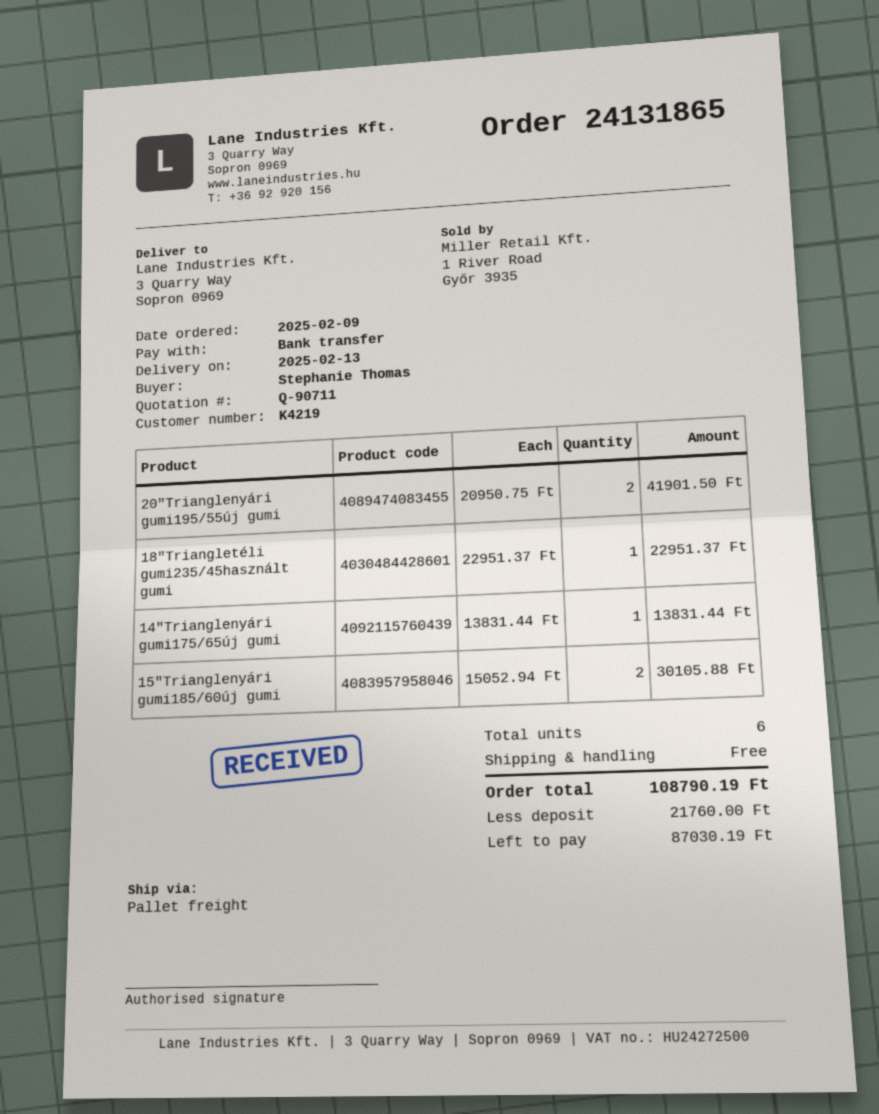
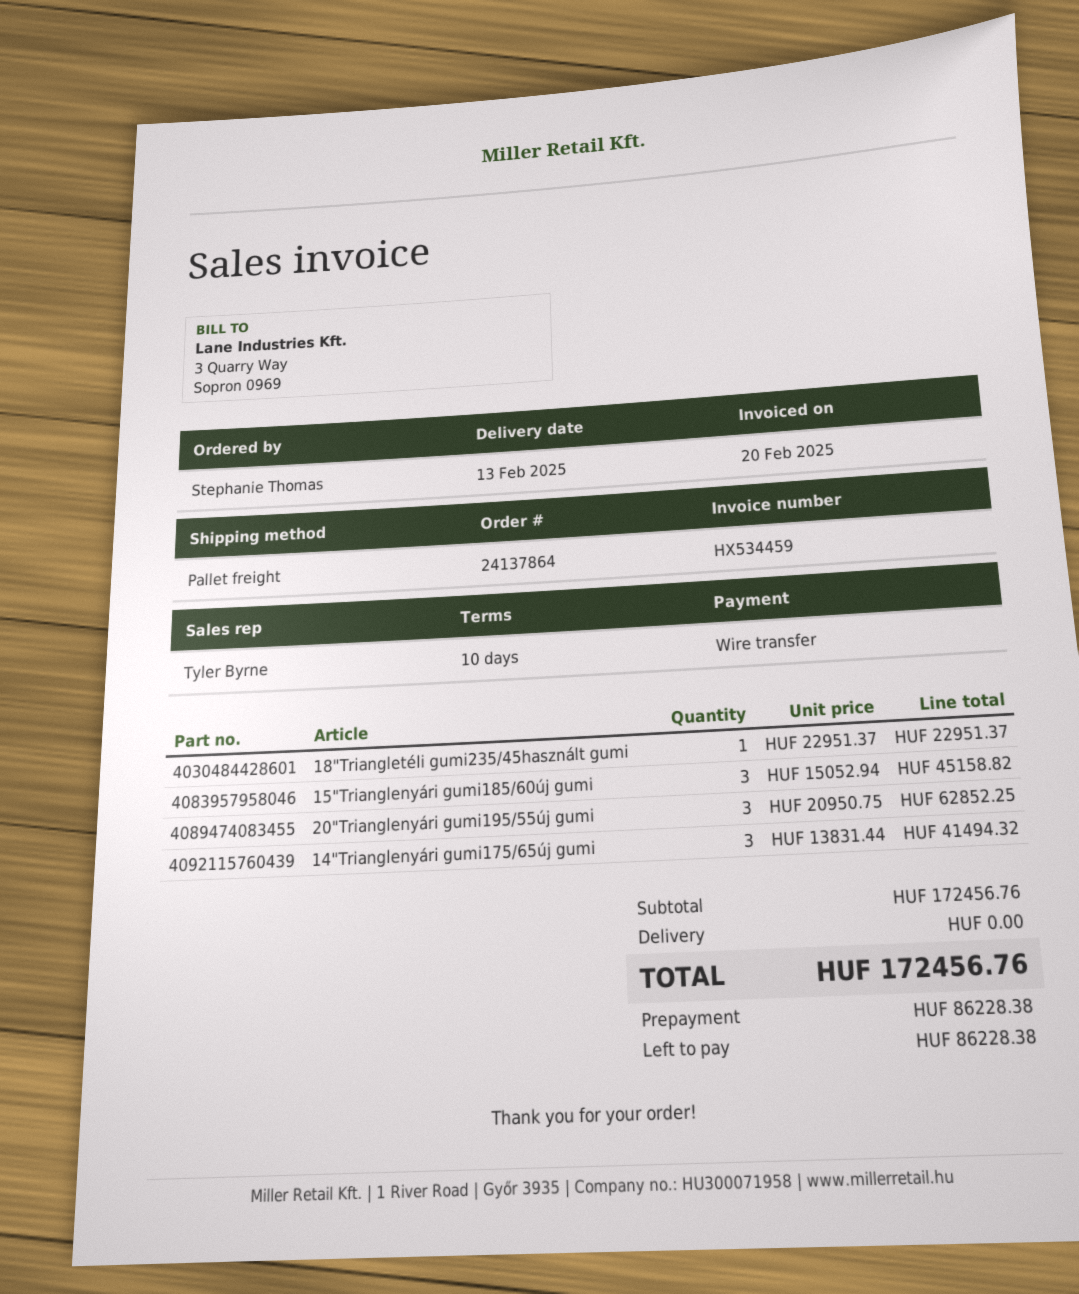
order number: 24131865 -> 24137864
20"Trianglenyári gumi195/55új gumi: 2 x 20950.75 = 41901.50 -> 3 x 20950.75 = 62852.25
14"Trianglenyári gumi175/65új gumi: 1 x 13831.44 = 13831.44 -> 3 x 13831.44 = 41494.32
15"Trianglenyári gumi185/60új gumi: 2 x 15052.94 = 30105.88 -> 3 x 15052.94 = 45158.82
total: 108790.19 -> 172456.76
deposit: 21760.00 -> 86228.38
balance: 87030.19 -> 86228.38

